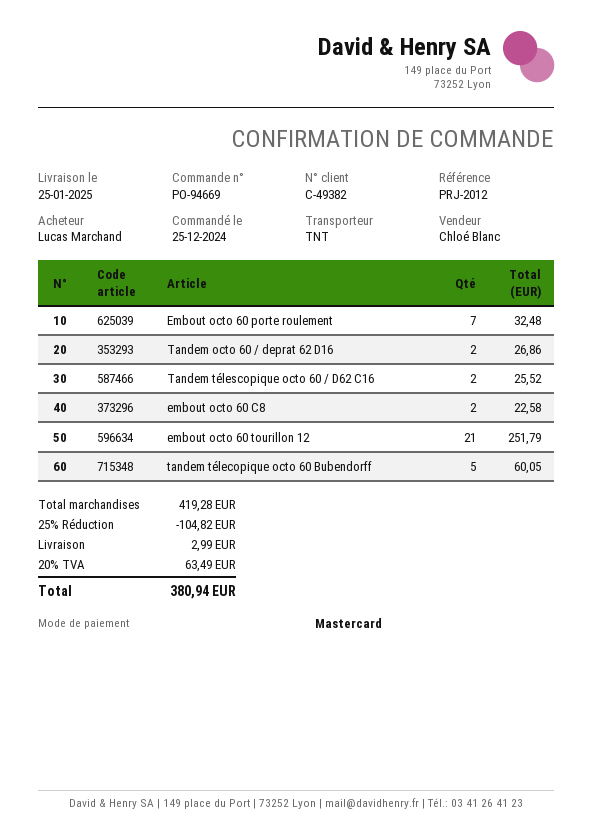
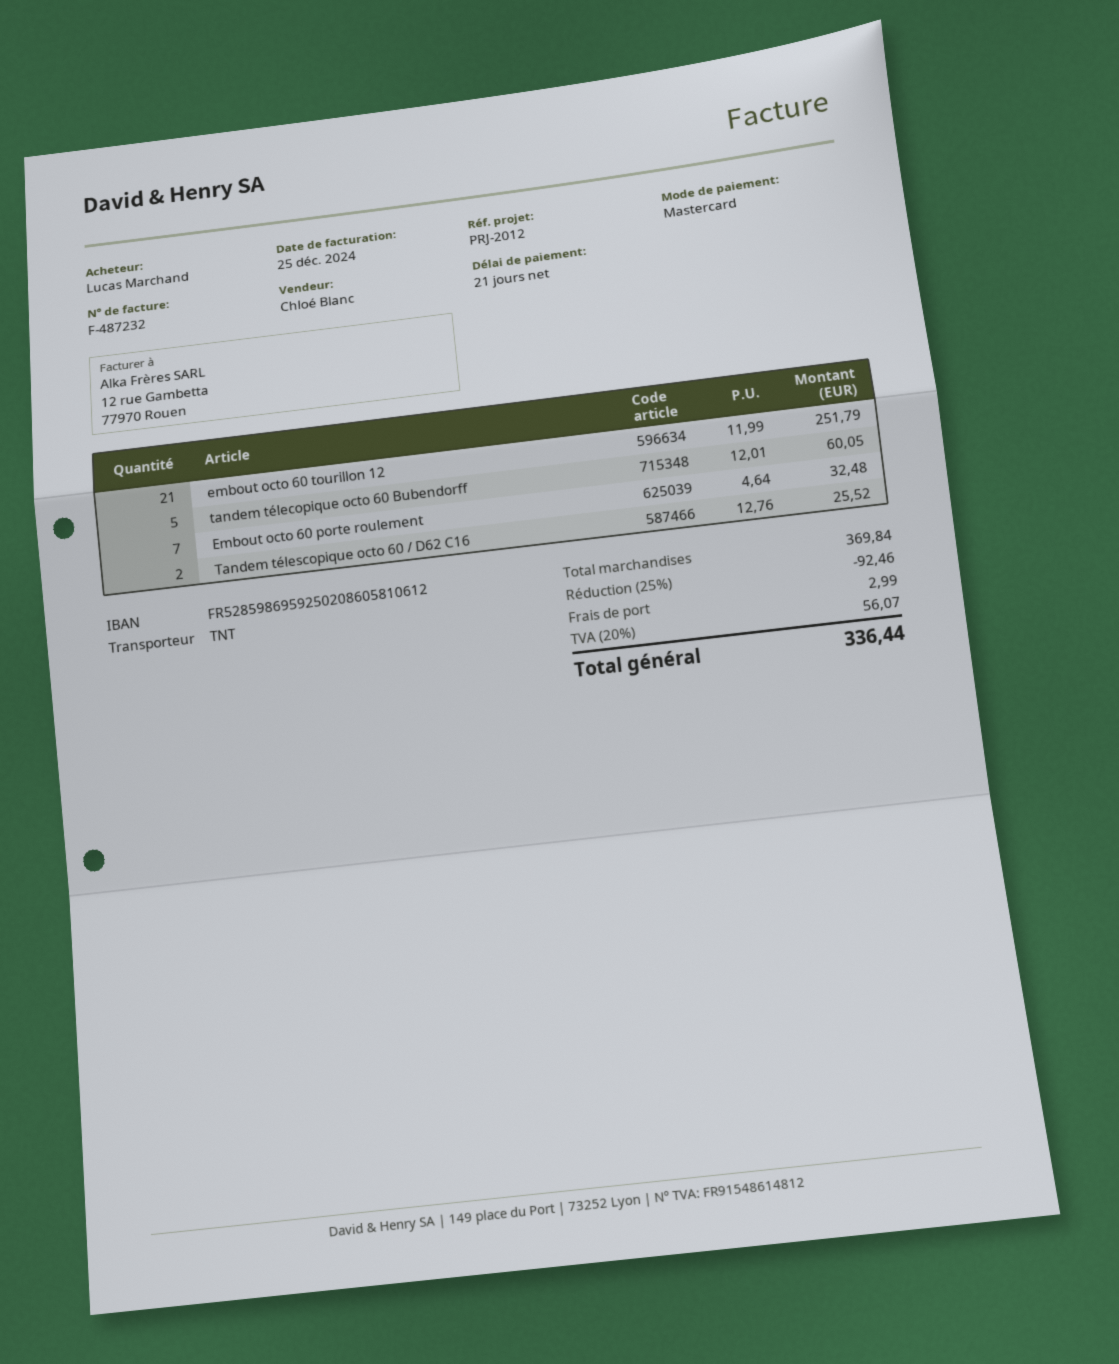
Tandem octo 60 / deprat 62 D16: 2 for 26.86 -> none
embout octo 60 C8: 2 for 22.58 -> none
subtotal: 419.28 -> 369.84
discount: 25% = 104.82 -> 25% = 92.46
tax: 20% = 63.49 -> 20% = 56.07
total: 380.94 -> 336.44

